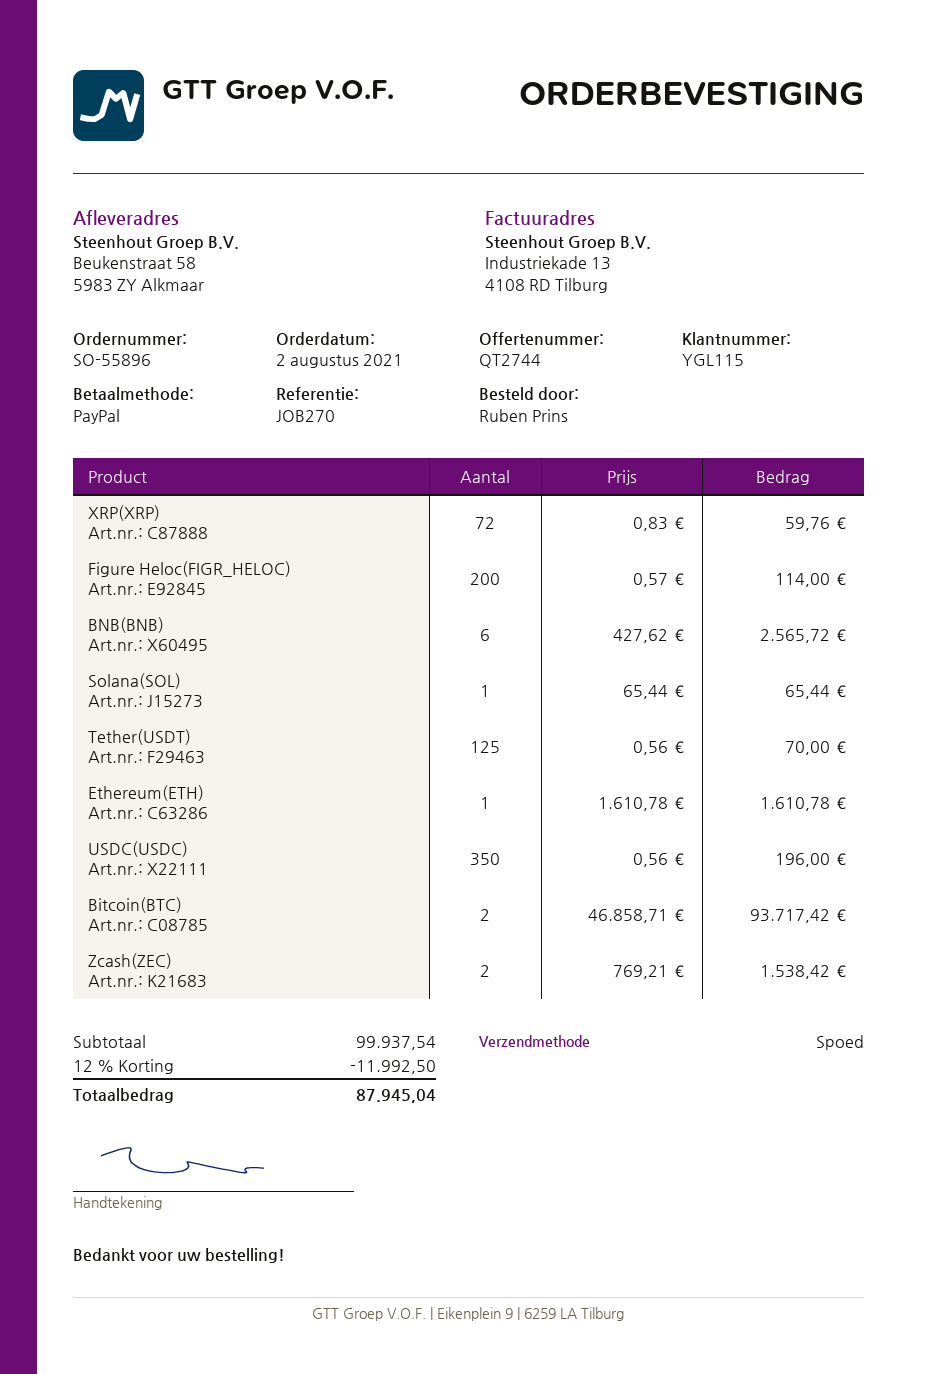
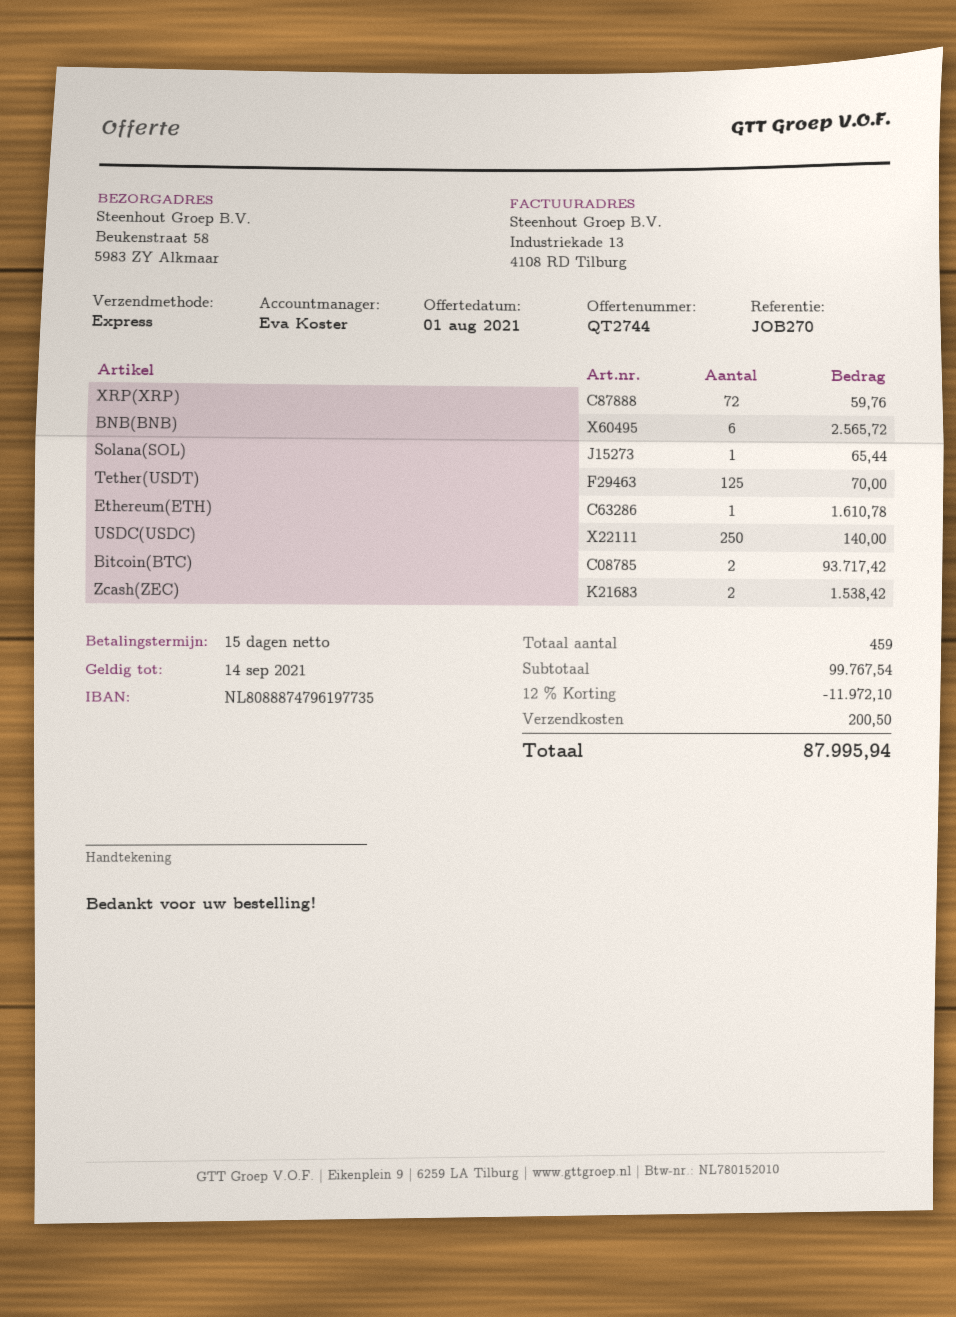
Figure Heloc(FIGR_HELOC): 200 for 114.00 -> none
USDC(USDC): 350 for 196.00 -> 250 for 140.00
subtotal: 99937.54 -> 99767.54
discount: 12% = 11992.50 -> 12% = 11972.10
shipping: none -> 200.50
total: 87945.04 -> 87995.94

